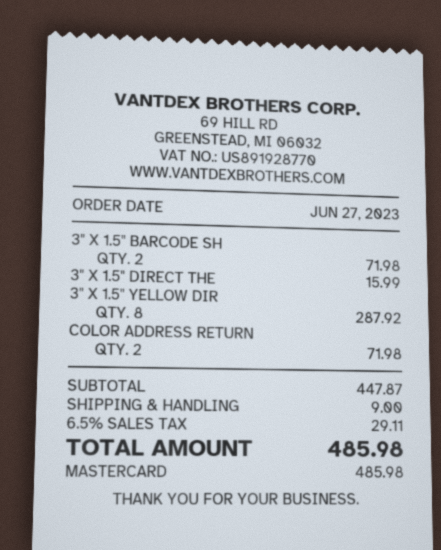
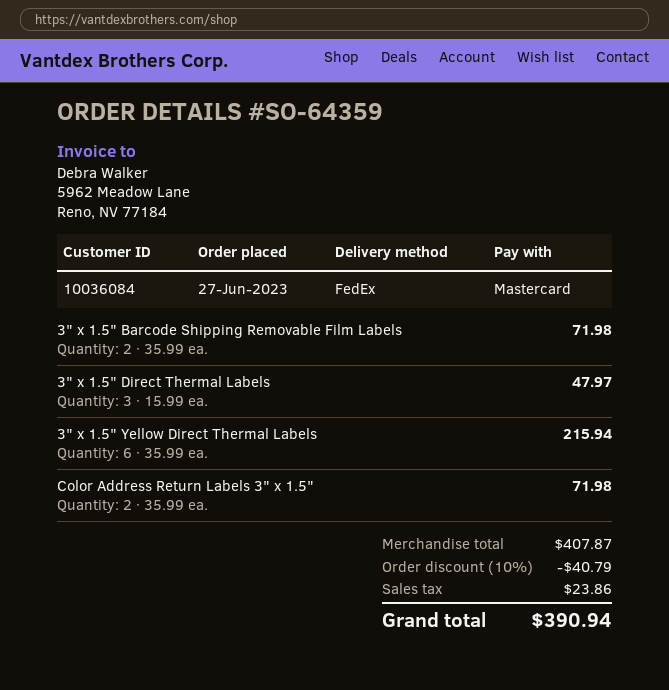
3" X 1.5" DIRECT THE: 1 for 15.99 -> 3 for 47.97
3" X 1.5" YELLOW DIR: 8 for 287.92 -> 6 for 215.94
subtotal: 447.87 -> 407.87
discount: none -> 10% = 40.79
shipping: 9.00 -> none
tax: 29.11 -> 23.86
total: 485.98 -> 390.94

